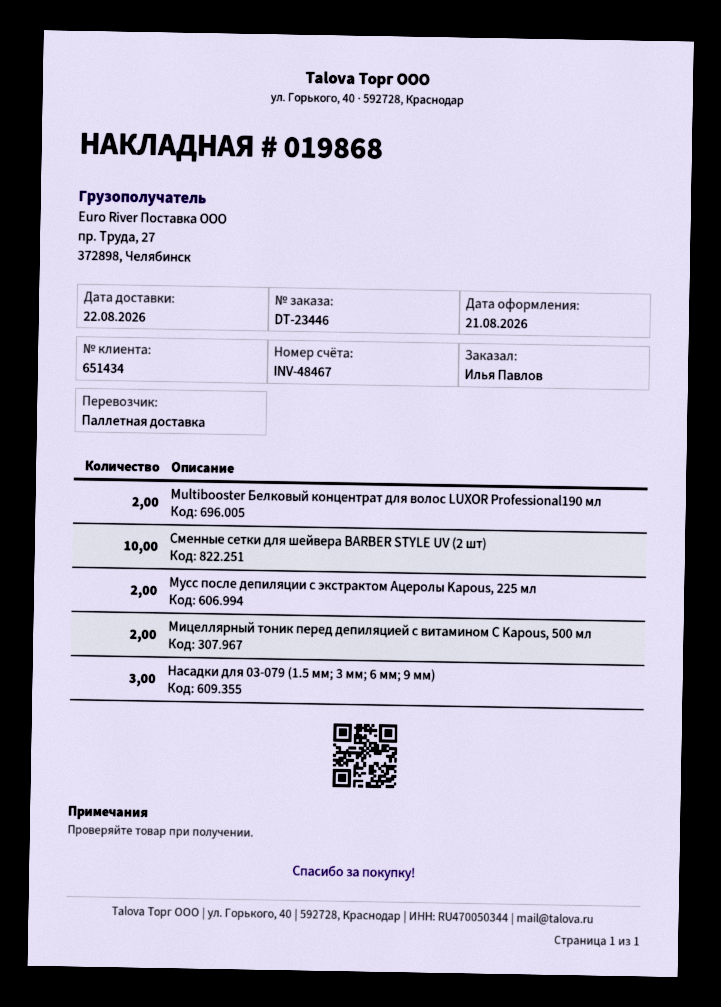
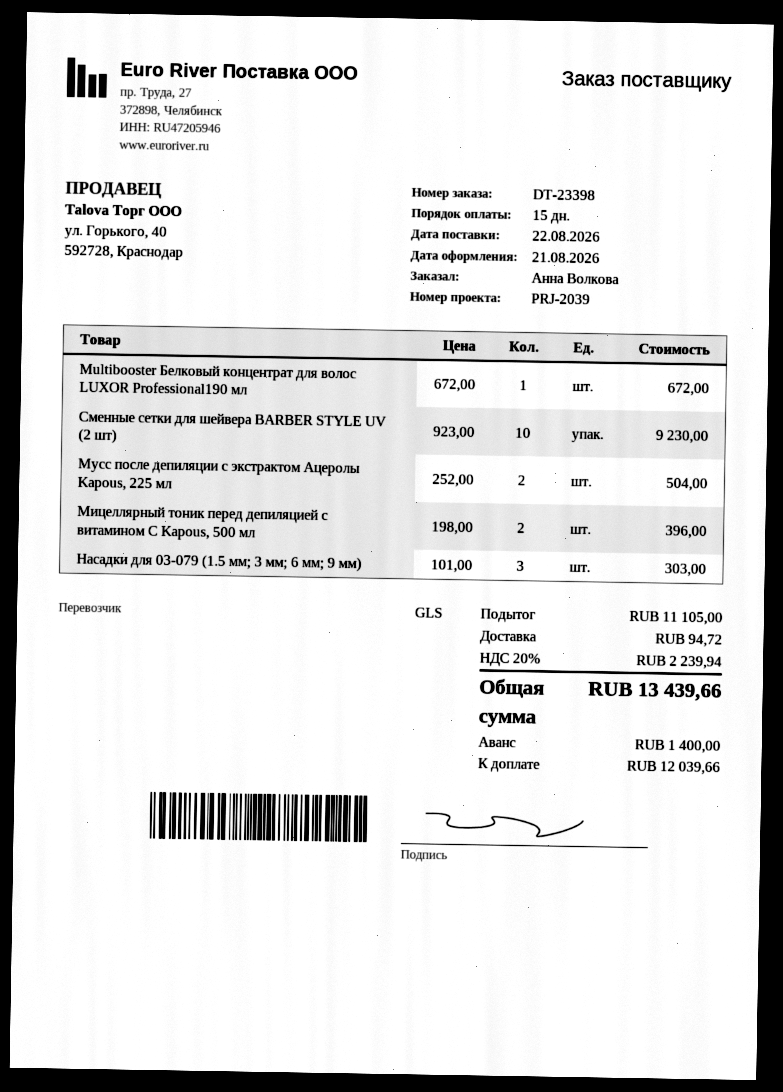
order number: DT-23446 -> DT-23398
ordered by: Илья Павлов -> Анна Волкова
shipping method: pallet freight -> GLS
Multibooster Белковый концентрат для волос LUXOR Professional190 мл: 2 -> 1

